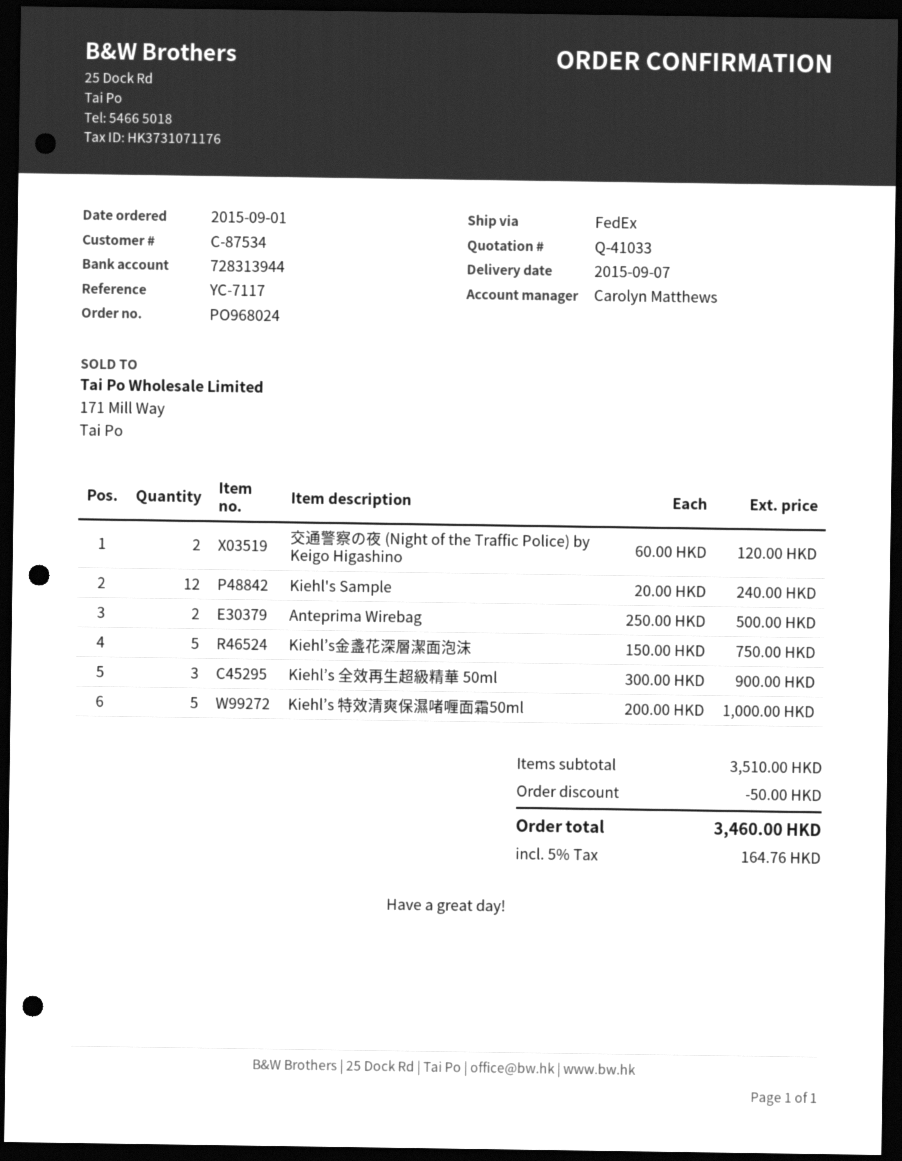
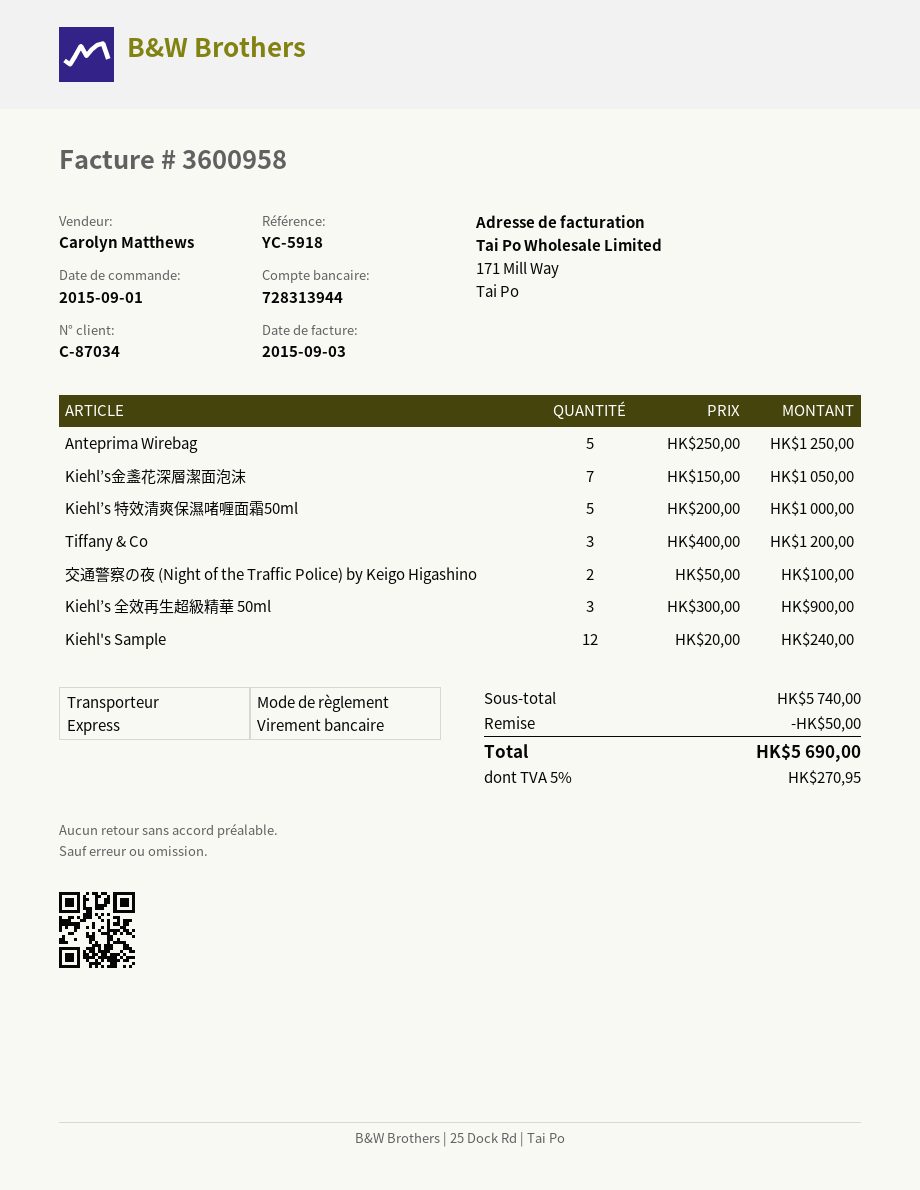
customer number: C-87534 -> C-87034
reference: YC-7117 -> YC-5918
shipping method: FedEx -> express
交通警察の夜 (Night of the Traffic Police) by Keigo Higashino: 2 x 60.00 = 120.00 -> 2 x 50.00 = 100.00
Anteprima Wirebag: 2 x 250.00 = 500.00 -> 5 x 250.00 = 1250.00
Kiehl’s金盞花深層潔面泡沫: 5 x 150.00 = 750.00 -> 7 x 150.00 = 1050.00
Tiffany & Co: none -> 3 x 400.00 = 1200.00
subtotal: 3510.00 -> 5740.00
tax: 5% = 164.76 -> 5% = 270.95
total: 3460.00 -> 5690.00

